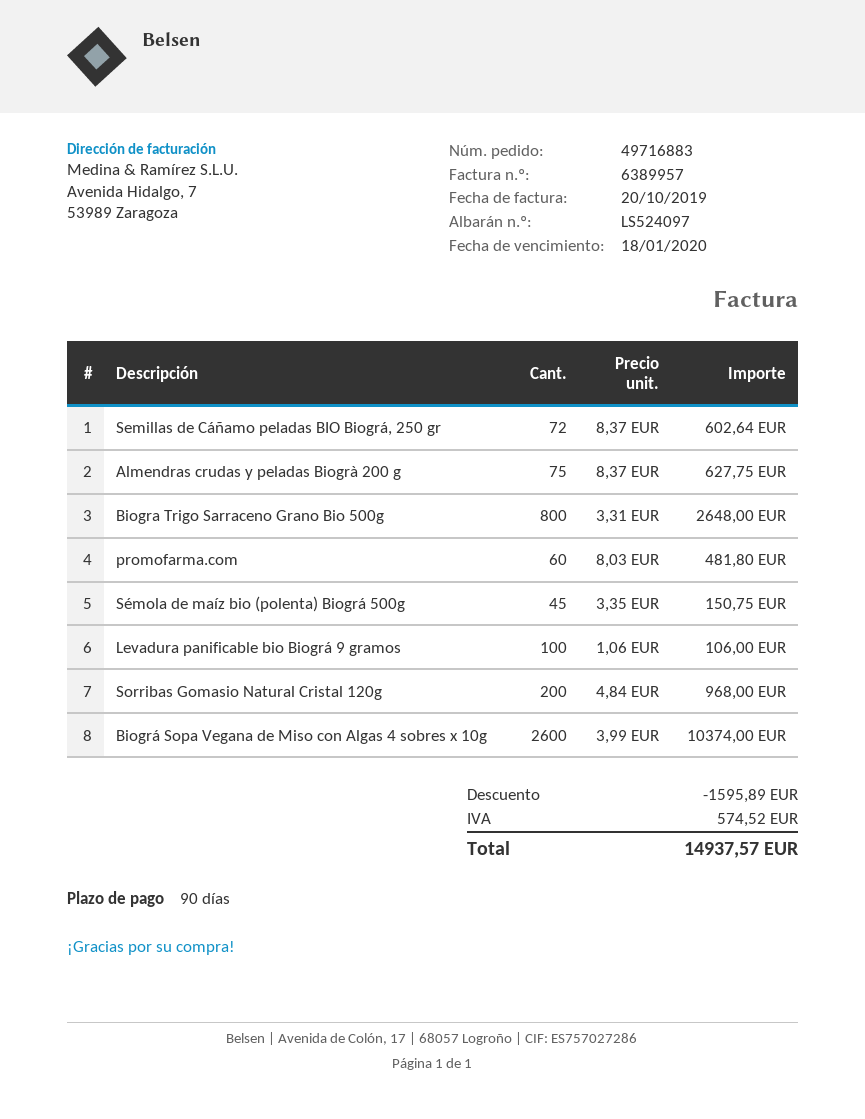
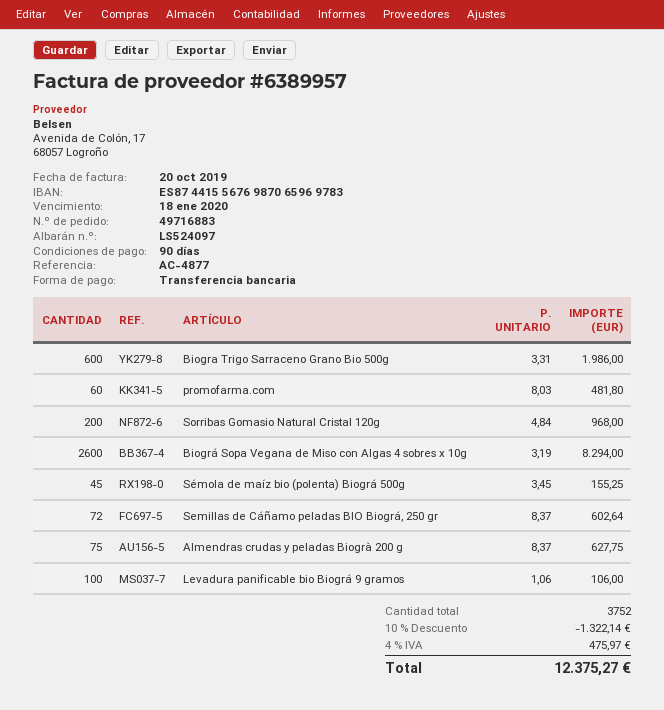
Biogra Trigo Sarraceno Grano Bio 500g: 800 x 3.31 = 2648.00 -> 600 x 3.31 = 1986.00
Sémola de maíz bio (polenta) Biográ 500g: 45 x 3.35 = 150.75 -> 45 x 3.45 = 155.25
Biográ Sopa Vegana de Miso con Algas 4 sobres x 10g: 2600 x 3.99 = 10374.00 -> 2600 x 3.19 = 8294.00
discount: 1595.89 -> 1322.14
tax: 574.52 -> 475.97
total: 14937.57 -> 12375.27

